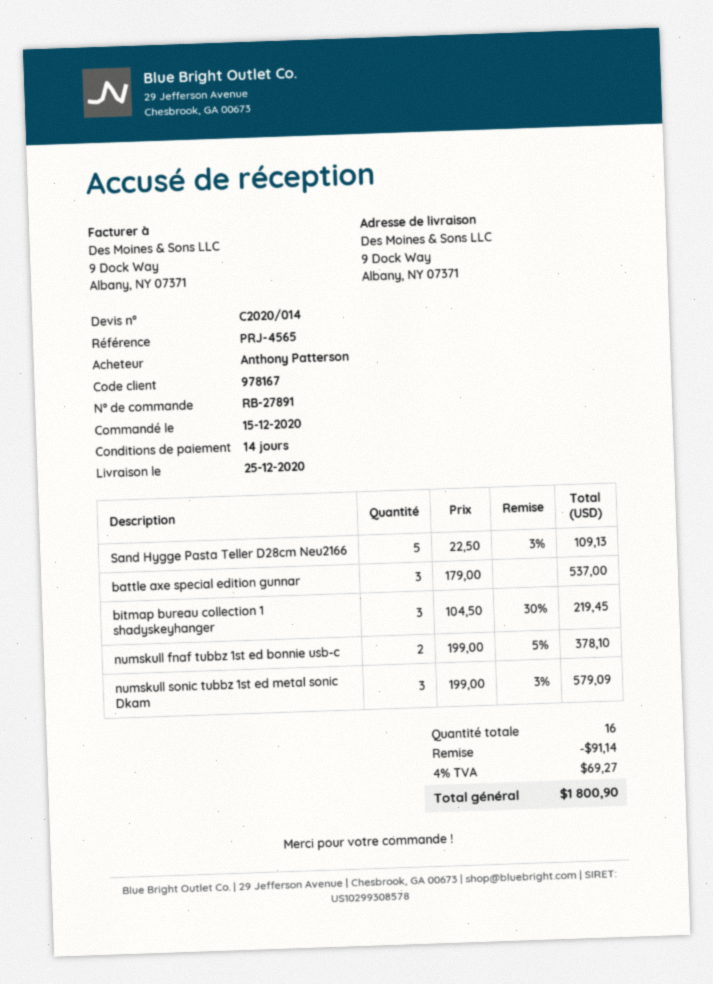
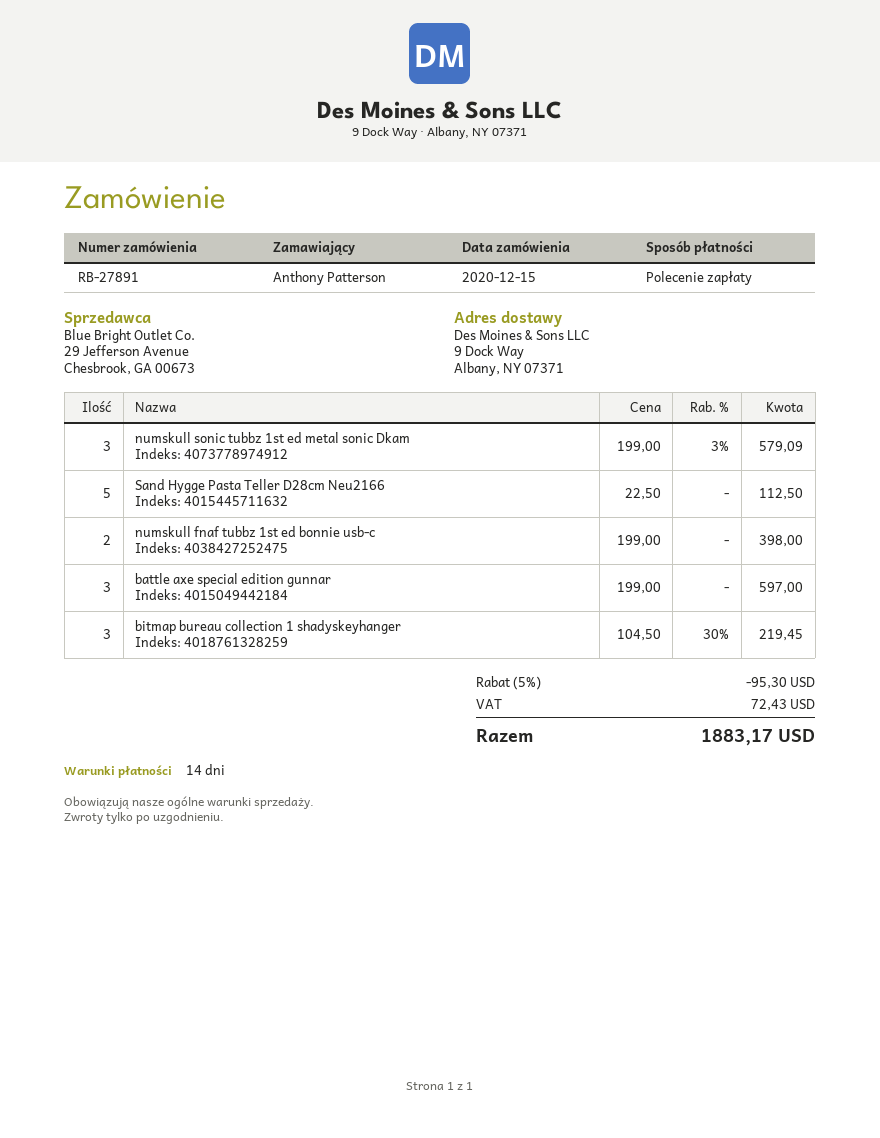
Sand Hygge Pasta Teller D28cm Neu2166: 5 x 22.50 - 3% = 109.13 -> 5 x 22.50 = 112.50
battle axe special edition gunnar: 3 x 179.00 = 537.00 -> 3 x 199.00 = 597.00
numskull fnaf tubbz 1st ed bonnie usb-c: 2 x 199.00 - 5% = 378.10 -> 2 x 199.00 = 398.00
discount: 91.14 -> 95.30
tax: 69.27 -> 72.43
total: 1800.90 -> 1883.17

